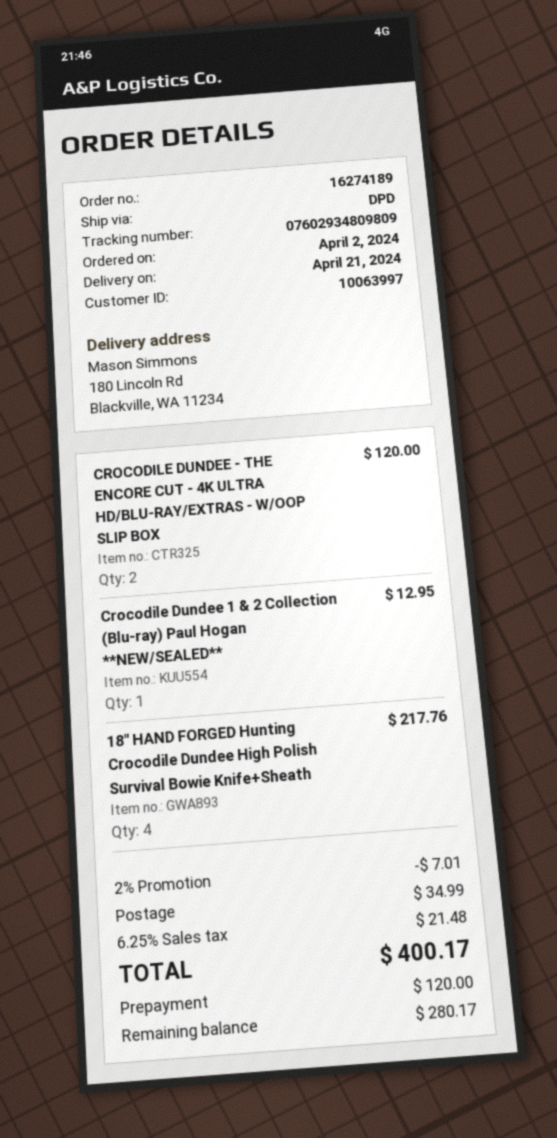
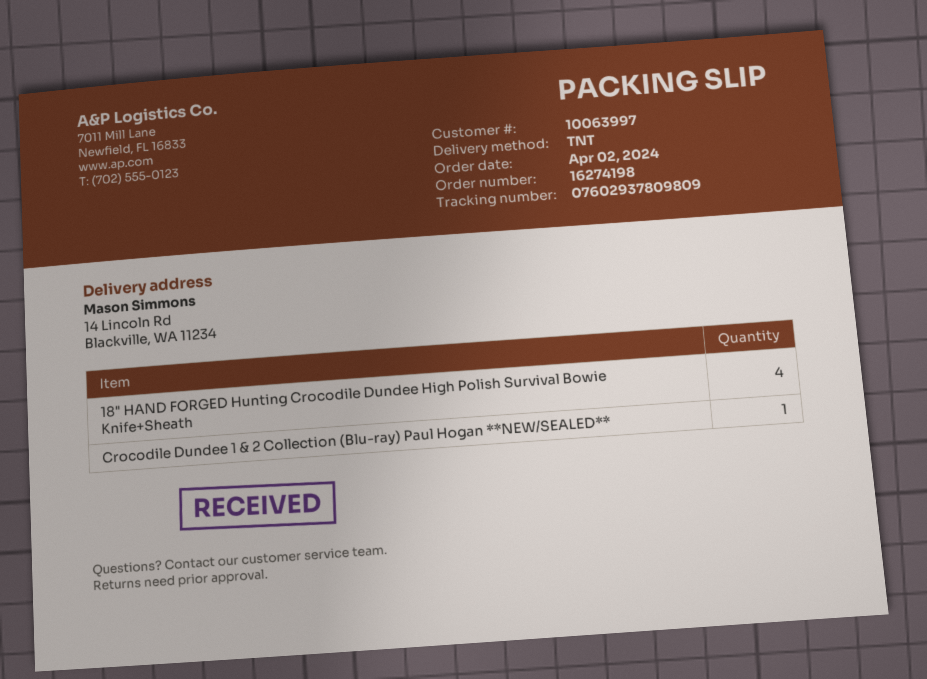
order number: 16274189 -> 16274198
shipping method: DPD -> TNT
tracking number: 07602934809809 -> 07602937809809
ship to: 180 Lincoln Rd, Blackville, WA 11234 -> 14 Lincoln Rd, Blackville, WA 11234
CROCODILE DUNDEE - THE ENCORE CUT - 4K ULTRA HD/BLU-RAY/EXTRAS - W/OOP SLIP BOX: 2 -> none

